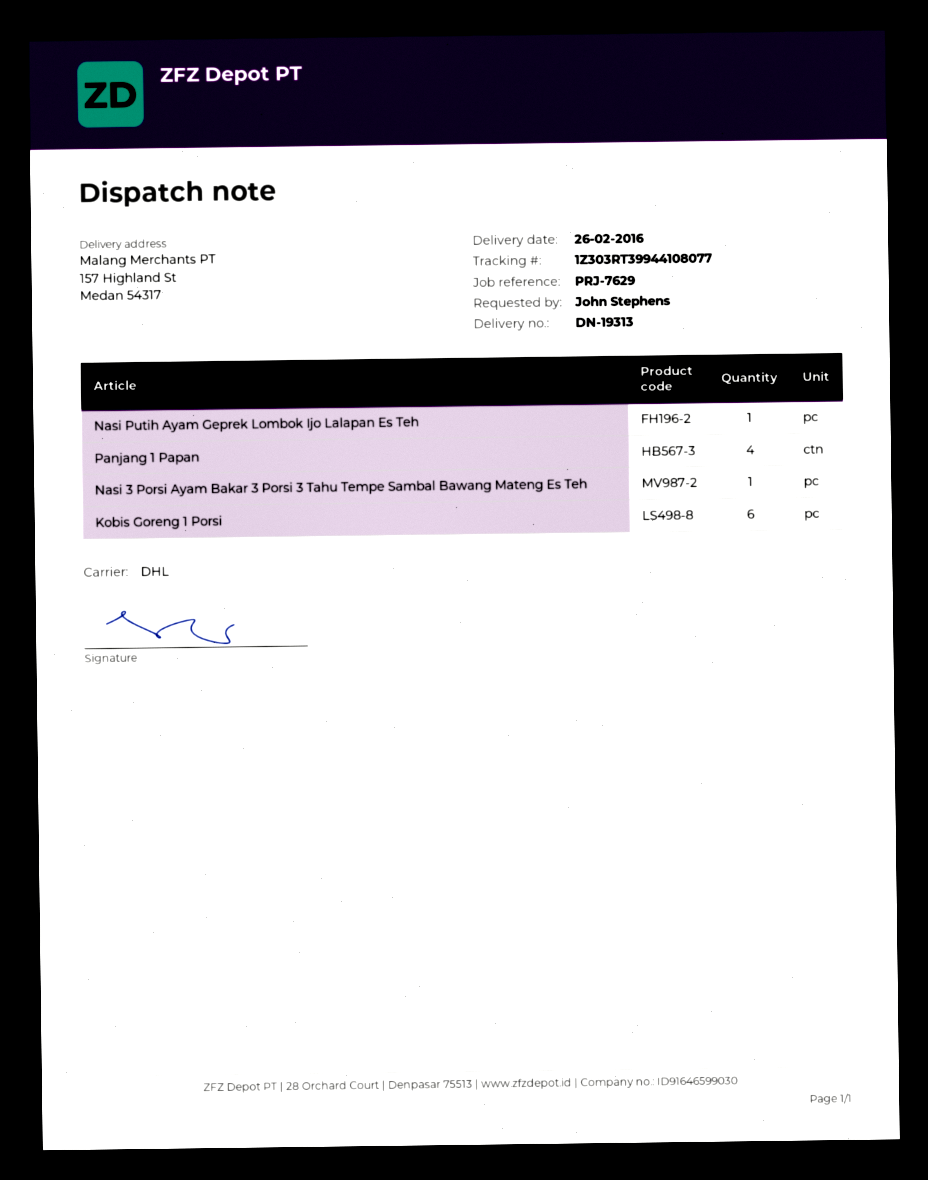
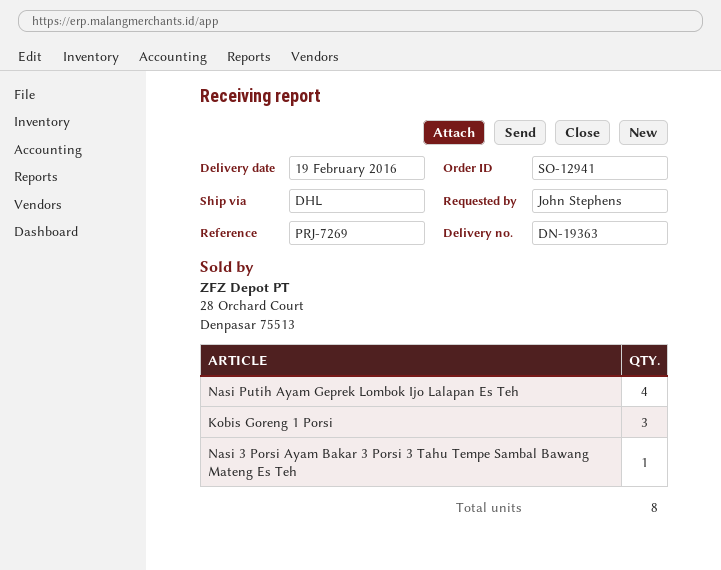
delivery note number: DN-19313 -> DN-19363
delivery date: 2016-02-26 -> 2016-02-19
reference: PRJ-7629 -> PRJ-7269
Nasi Putih Ayam Geprek Lombok Ijo Lalapan Es Teh: 1 -> 4
Panjang 1 Papan: 4 -> none
Kobis Goreng 1 Porsi: 6 -> 3

